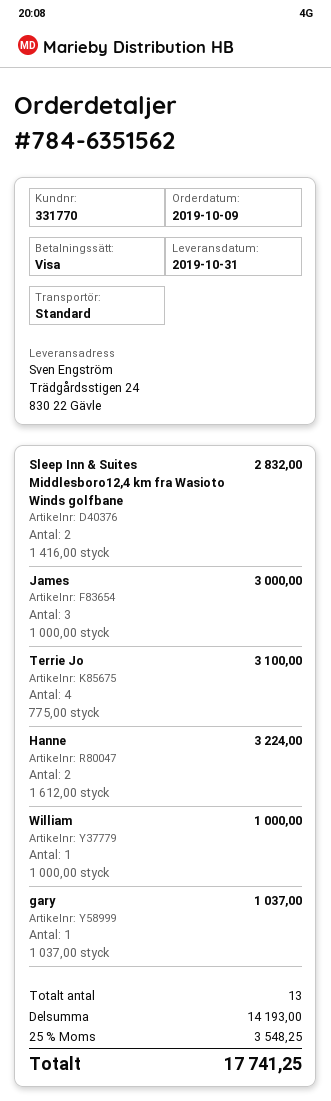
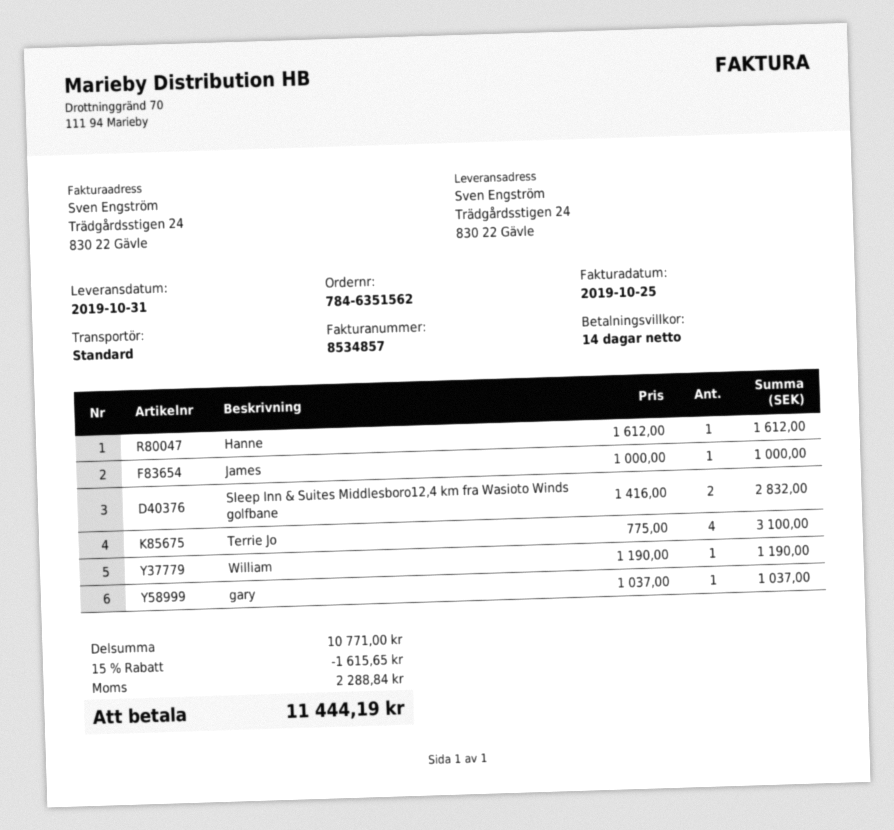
James: 3 x 1000.00 = 3000.00 -> 1 x 1000.00 = 1000.00
Hanne: 2 x 1612.00 = 3224.00 -> 1 x 1612.00 = 1612.00
William: 1 x 1000.00 = 1000.00 -> 1 x 1190.00 = 1190.00
subtotal: 14193.00 -> 10771.00
discount: none -> 15% = 1615.65
tax: 3548.25 -> 2288.84
total: 17741.25 -> 11444.19

